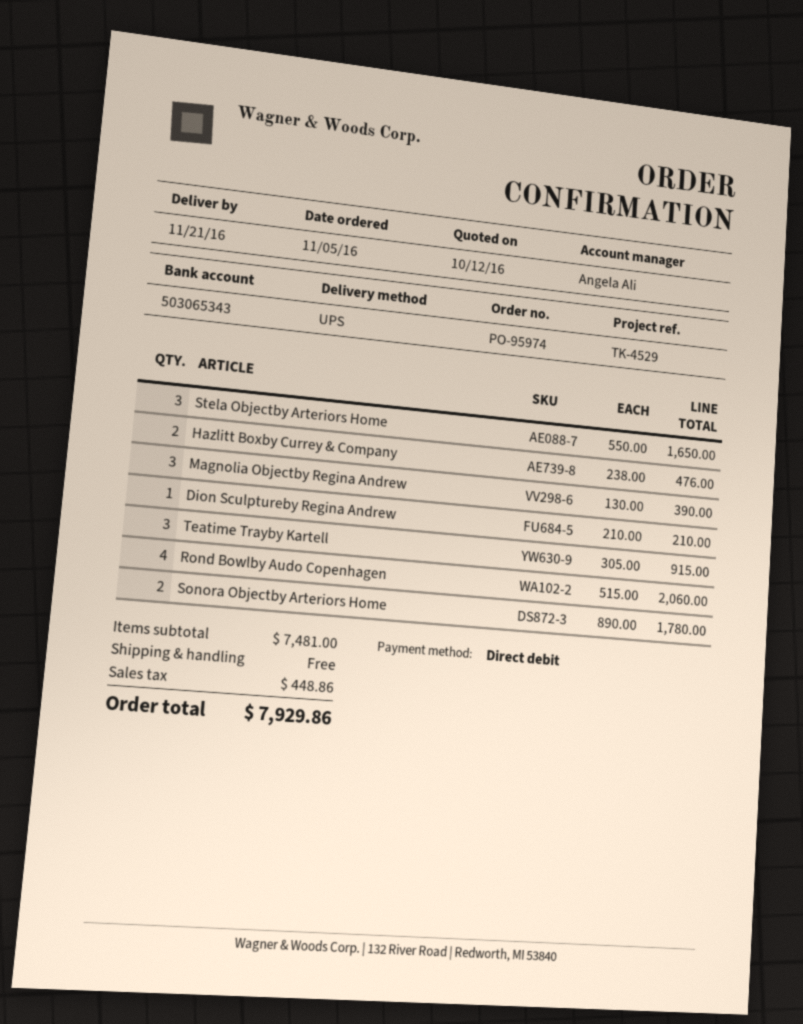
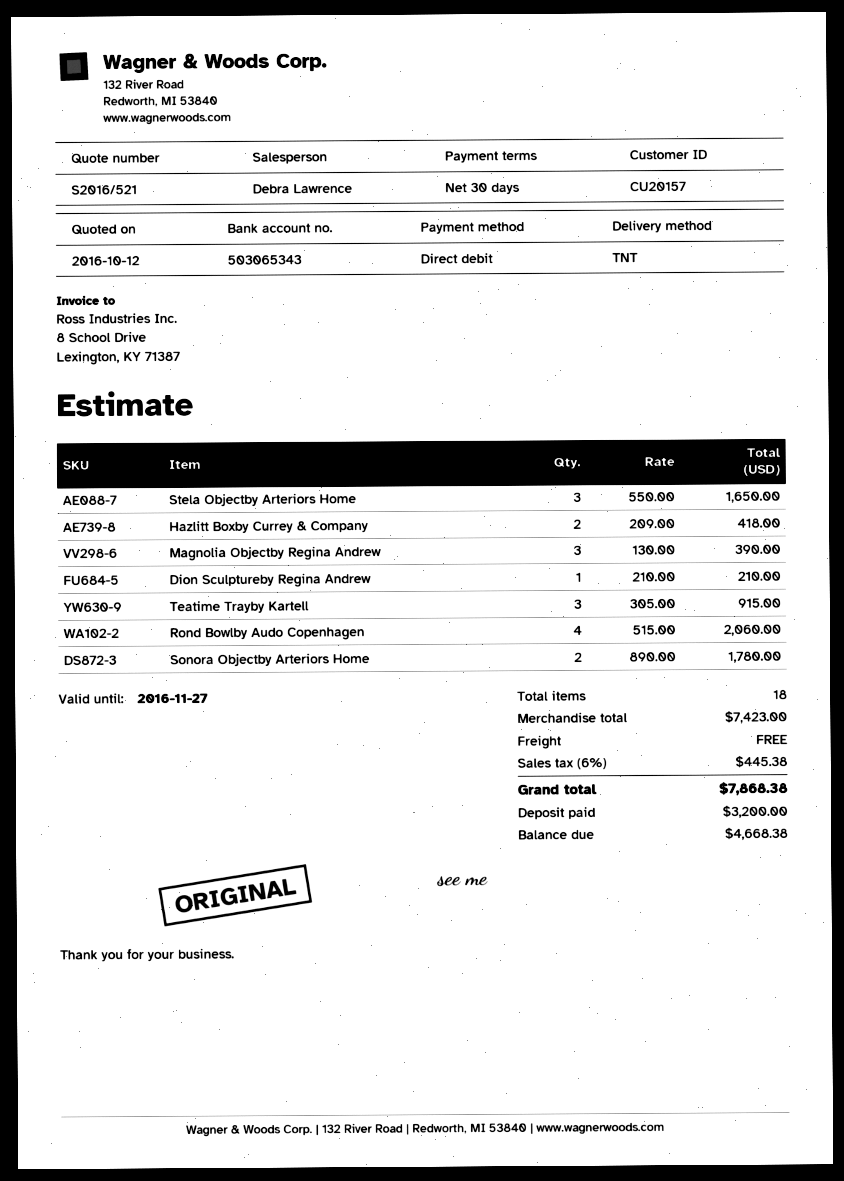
sales rep: Angela Ali -> Debra Lawrence
shipping method: UPS -> TNT
Hazlitt Boxby Currey & Company: 2 x 238.00 = 476.00 -> 2 x 209.00 = 418.00
subtotal: 7481.00 -> 7423.00
tax: 448.86 -> 445.38
total: 7929.86 -> 7868.38

